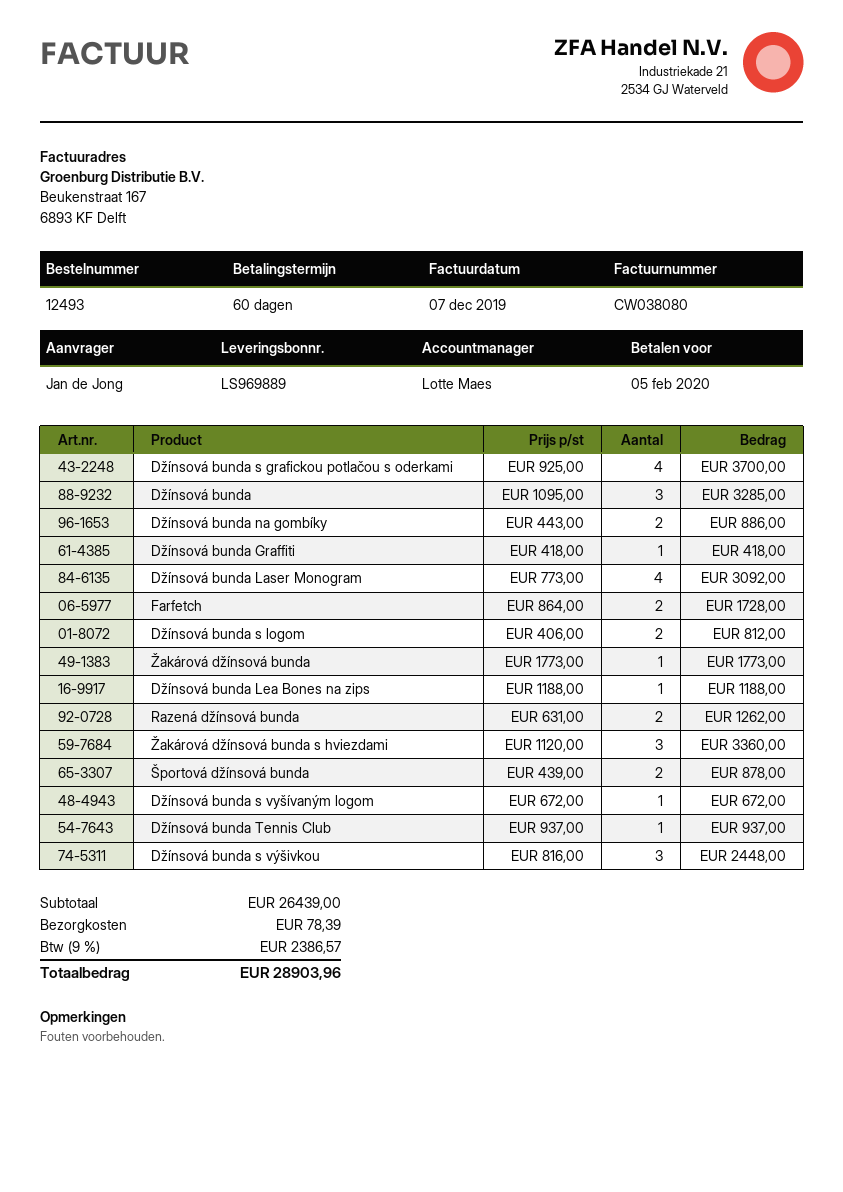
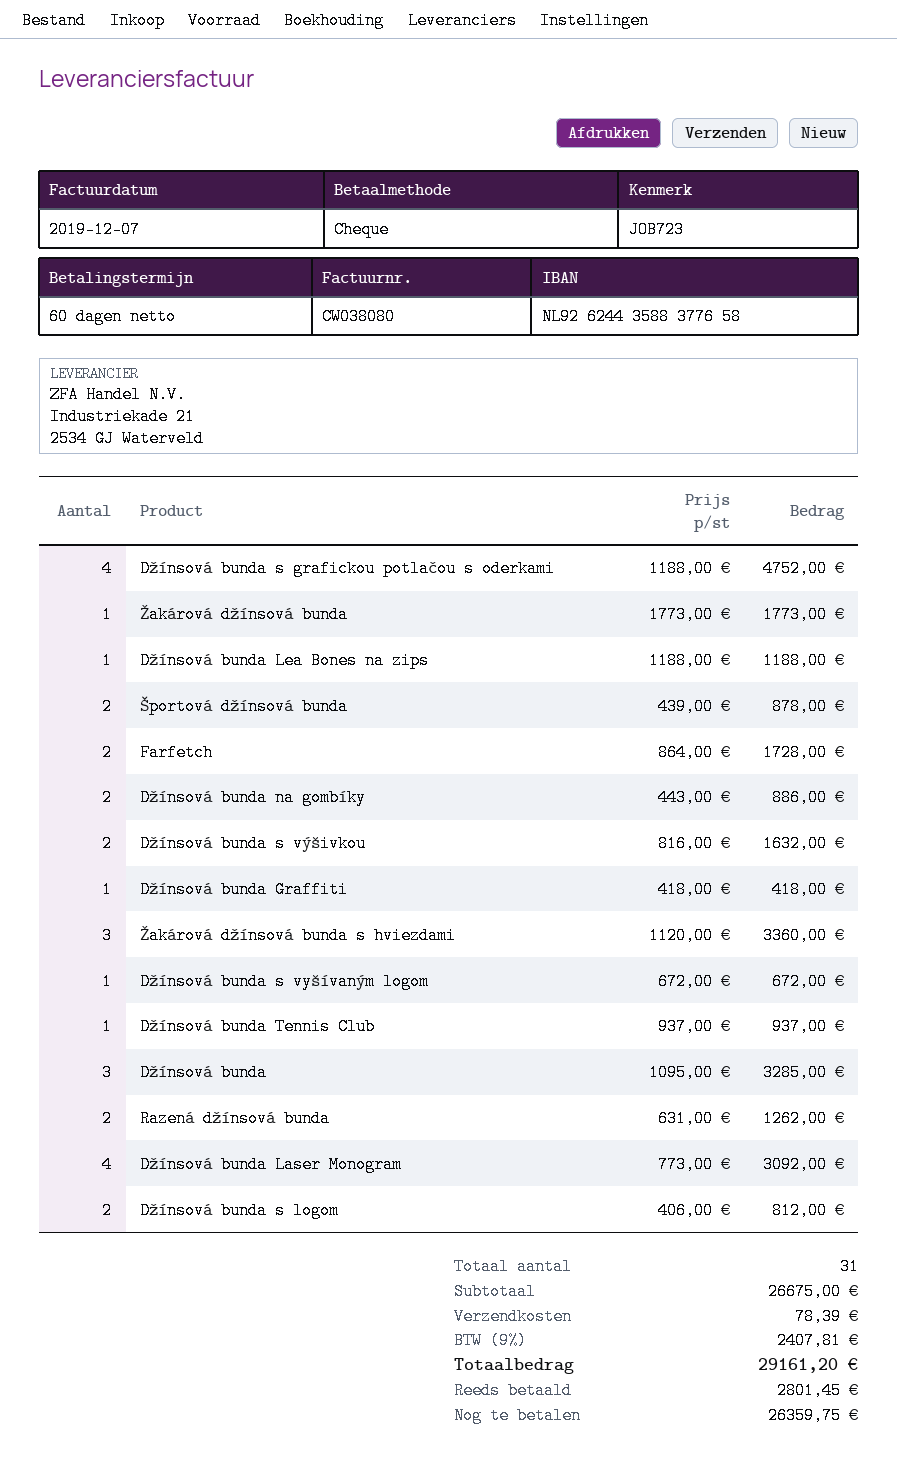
Džínsová bunda s grafickou potlačou s oderkami: 4 x 925.00 = 3700.00 -> 4 x 1188.00 = 4752.00
Džínsová bunda s výšivkou: 3 x 816.00 = 2448.00 -> 2 x 816.00 = 1632.00
subtotal: 26439.00 -> 26675.00
tax: 9% = 2386.57 -> 9% = 2407.81
total: 28903.96 -> 29161.20

